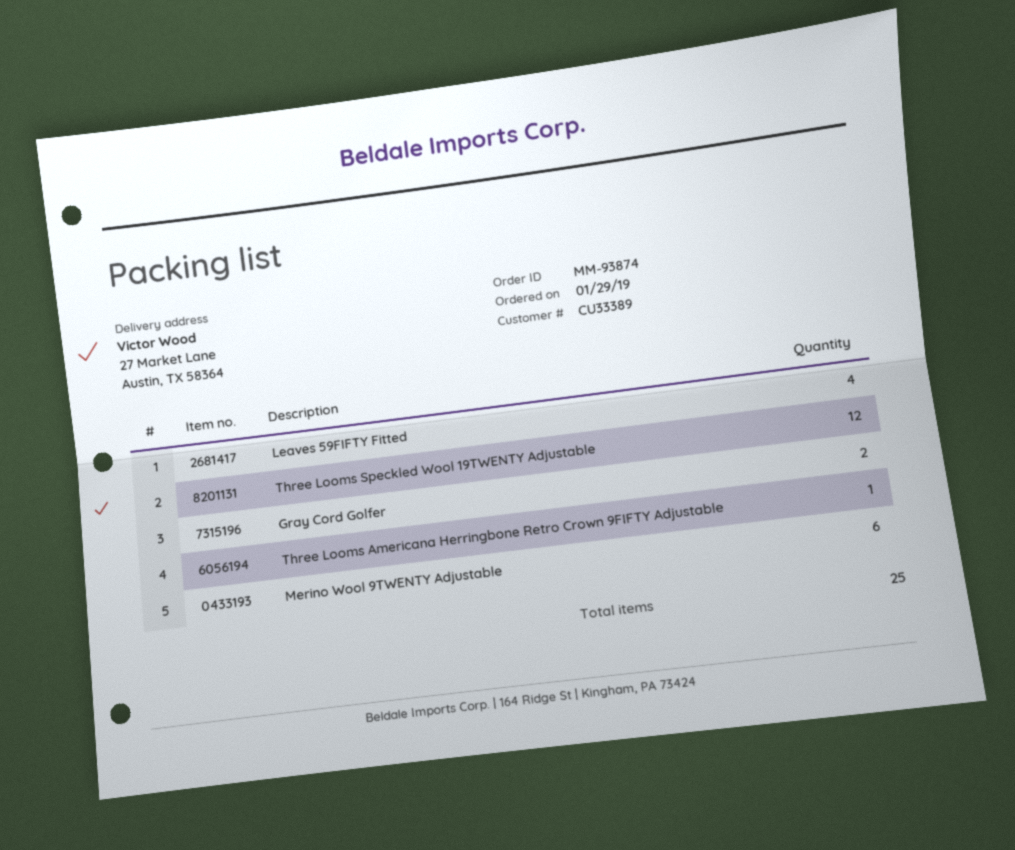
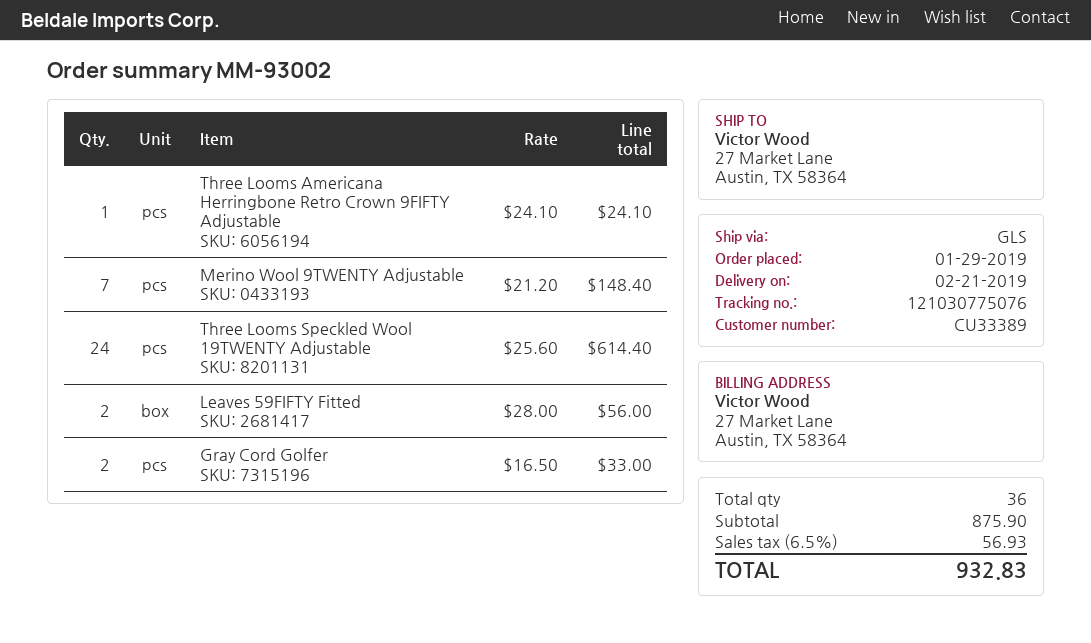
order number: MM-93874 -> MM-93002
Leaves 59FIFTY Fitted: 4 -> 2
Three Looms Speckled Wool 19TWENTY Adjustable: 12 -> 24
Merino Wool 9TWENTY Adjustable: 6 -> 7
total quantity: 25 -> 36

